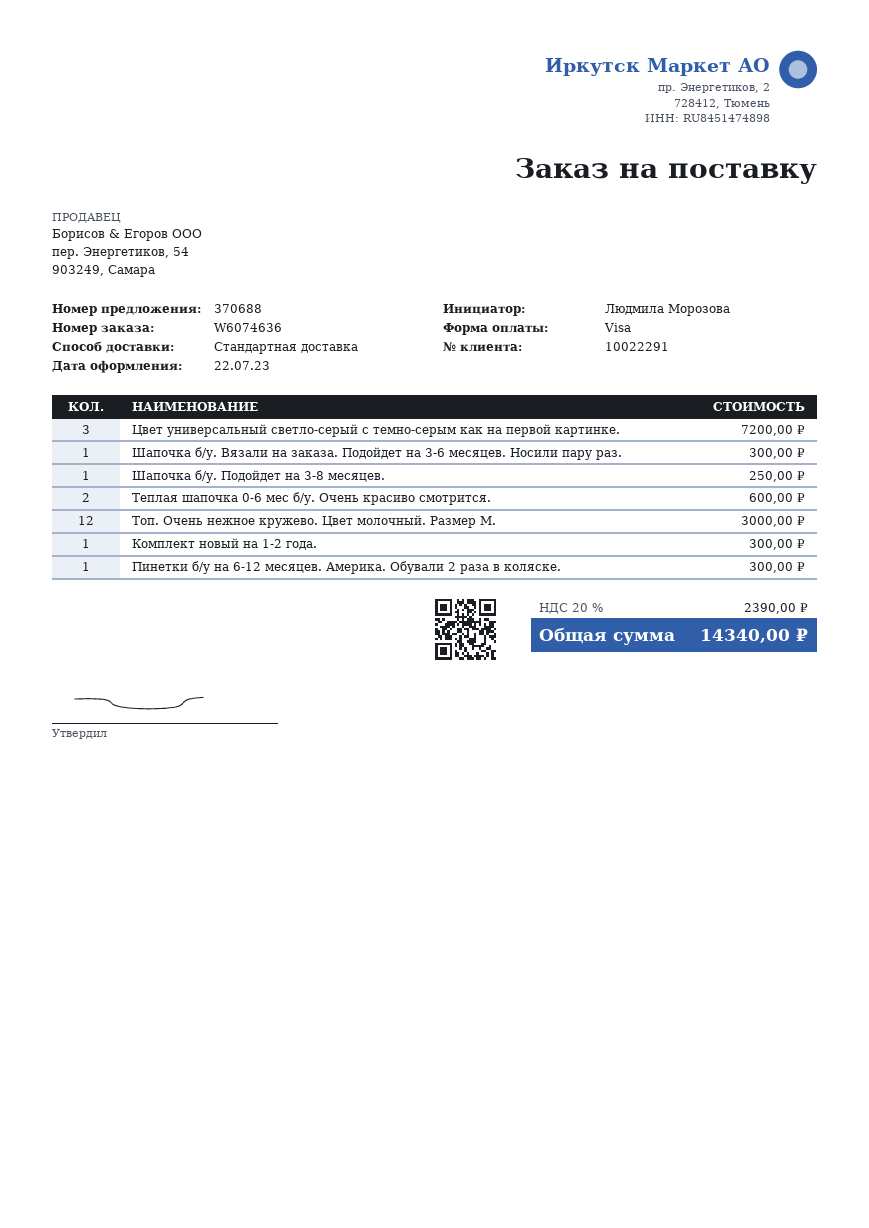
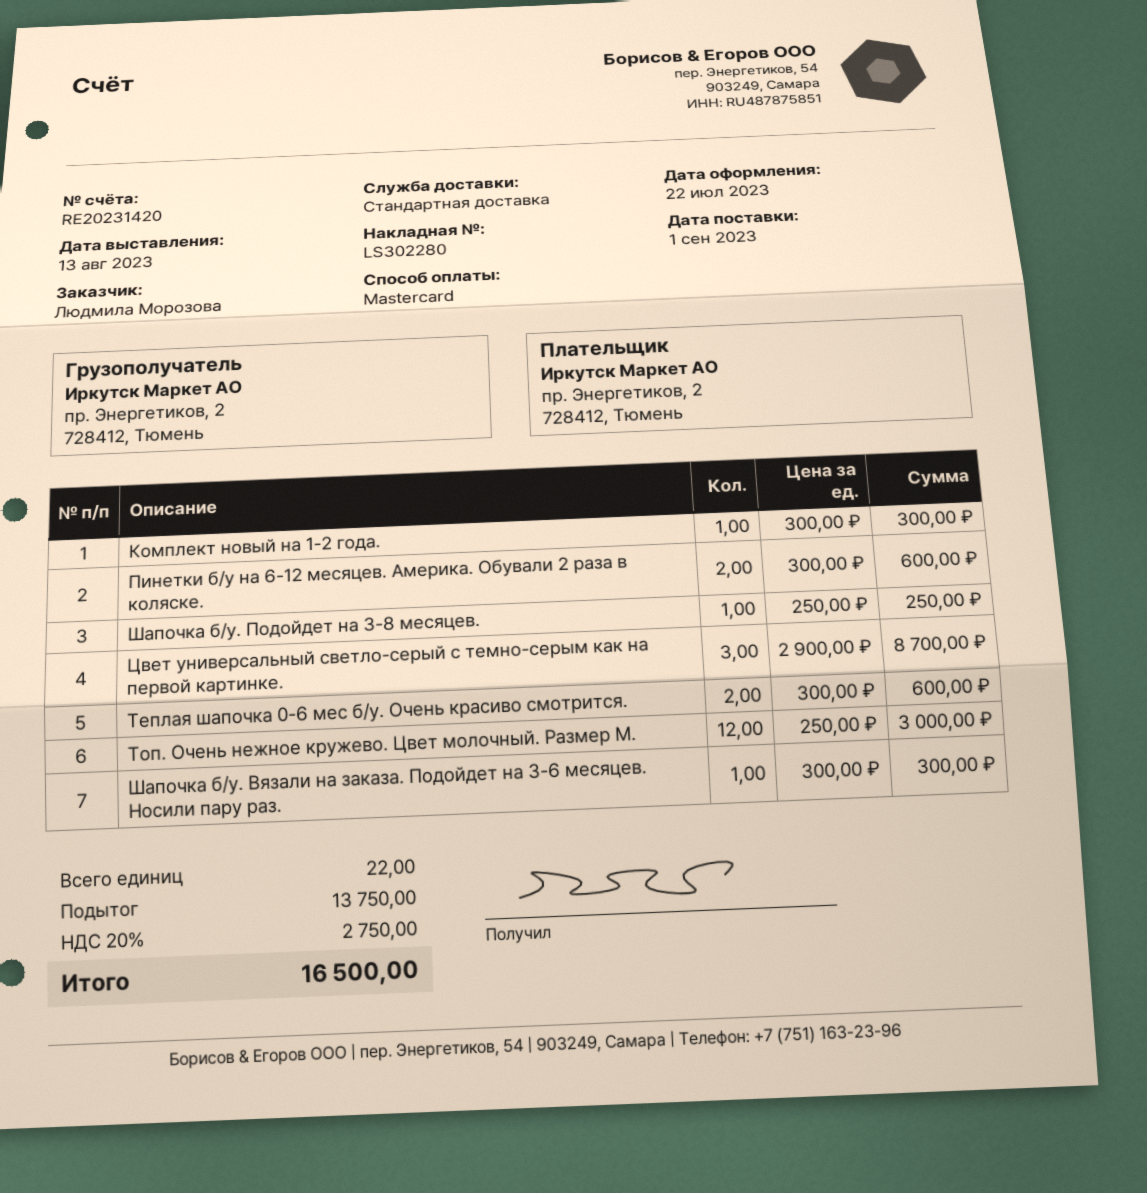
payment method: Visa -> Mastercard
Цвет универсальный светло-серый с темно-серым как на первой картинке.: 3 for 7200.00 -> 3 for 8700.00
Пинетки б/у на 6-12 месяцев. Америка. Обували 2 раза в коляске.: 1 for 300.00 -> 2 for 600.00
tax: 20% = 2390.00 -> 20% = 2750.00
total: 14340.00 -> 16500.00

